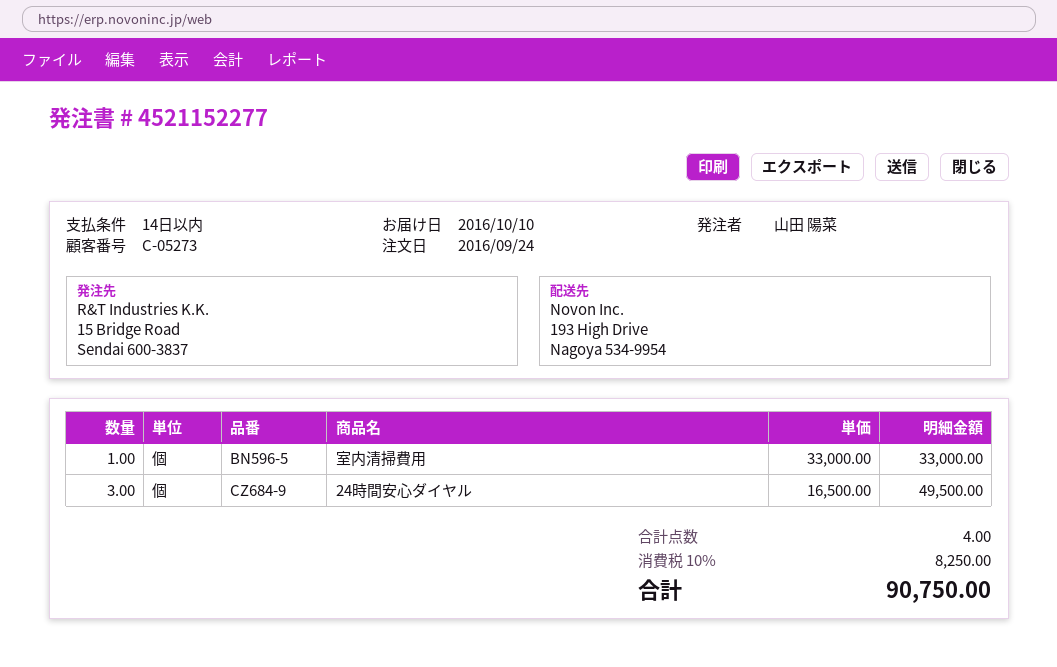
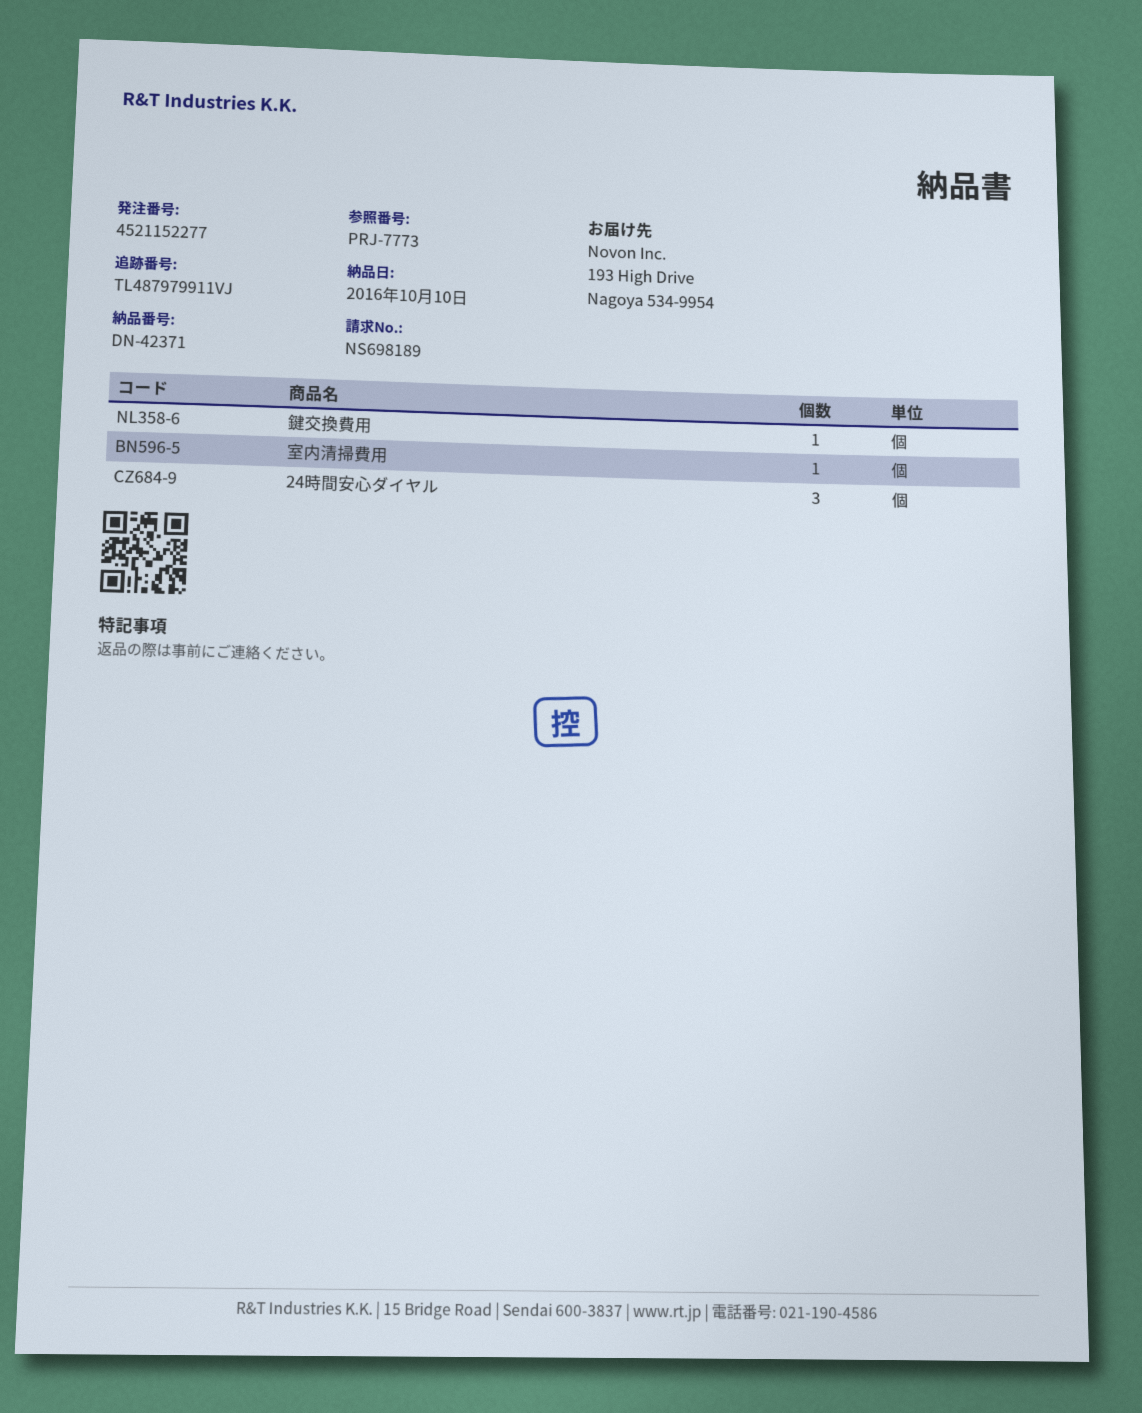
鍵交換費用: none -> 1

